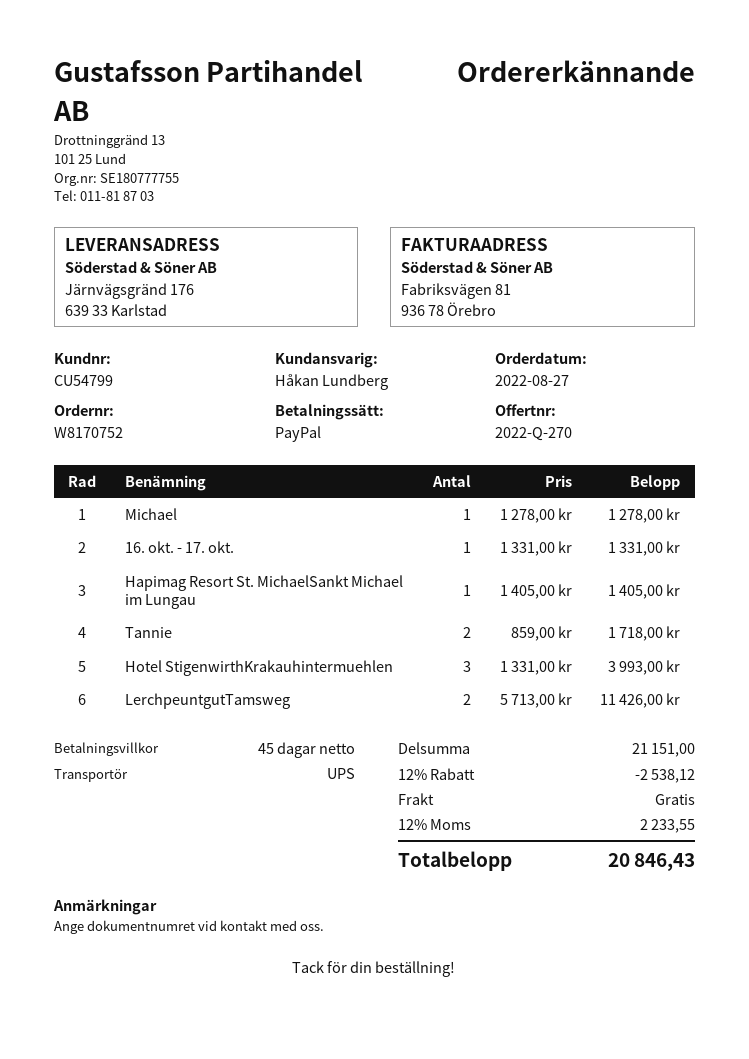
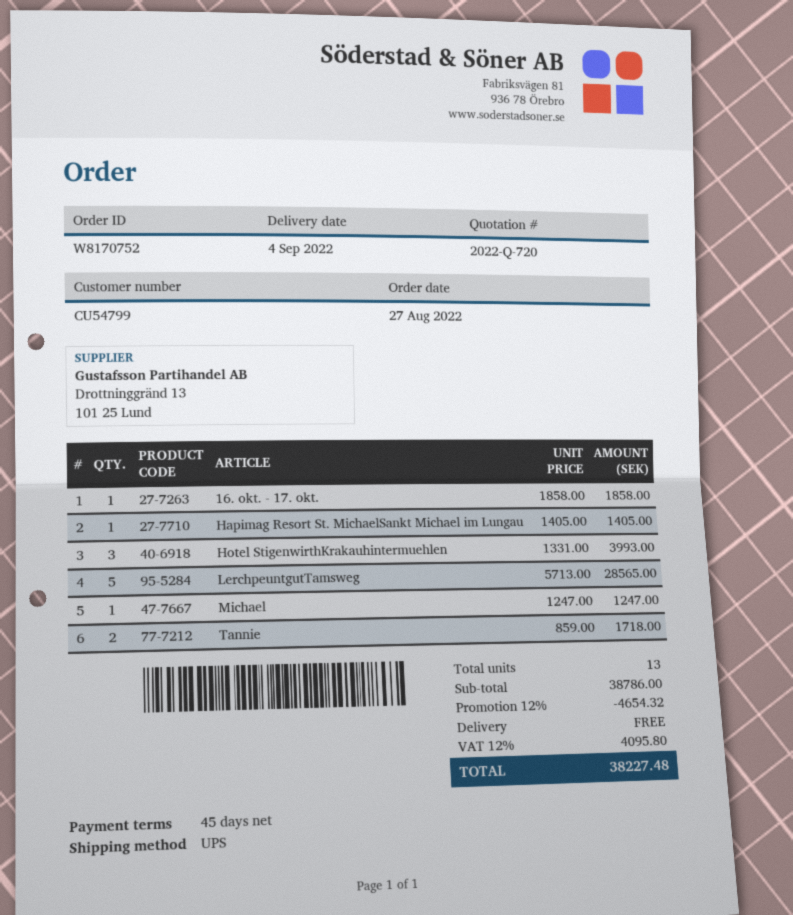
quote number: 2022-Q-270 -> 2022-Q-720
Michael: 1 x 1278.00 = 1278.00 -> 1 x 1247.00 = 1247.00
16. okt. - 17. okt.: 1 x 1331.00 = 1331.00 -> 1 x 1858.00 = 1858.00
LerchpeuntgutTamsweg: 2 x 5713.00 = 11426.00 -> 5 x 5713.00 = 28565.00
subtotal: 21151.00 -> 38786.00
discount: 12% = 2538.12 -> 12% = 4654.32
tax: 12% = 2233.55 -> 12% = 4095.80
total: 20846.43 -> 38227.48

